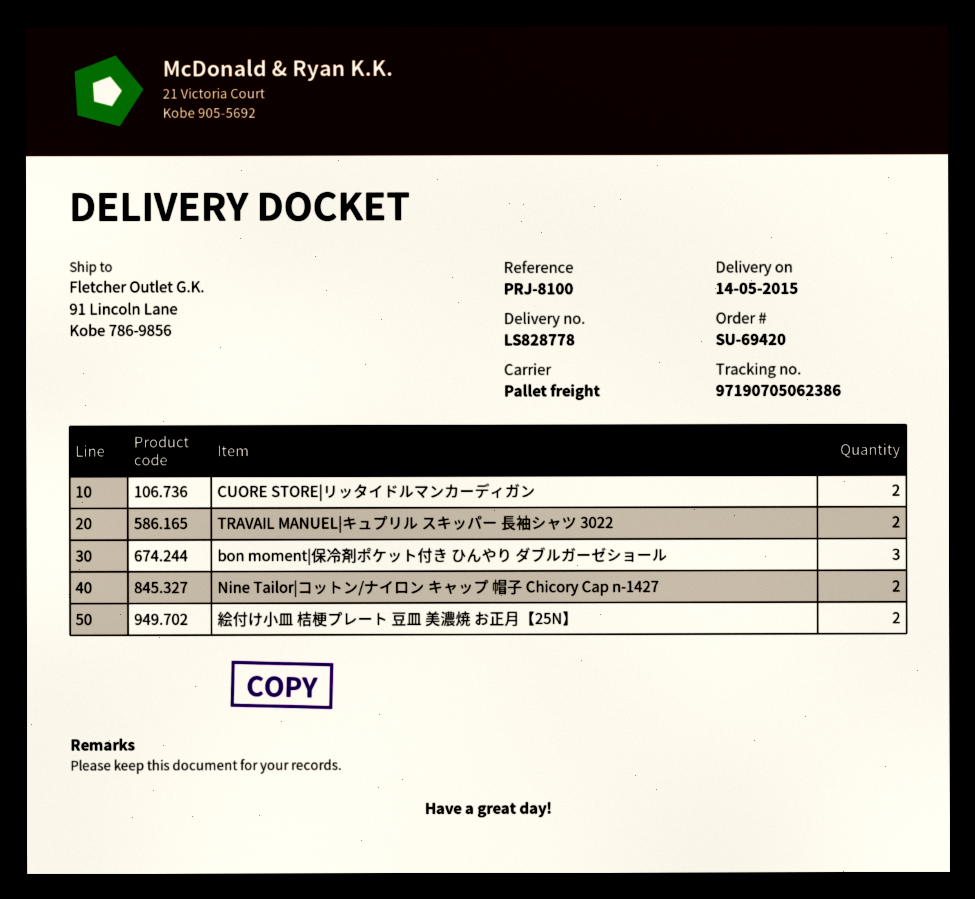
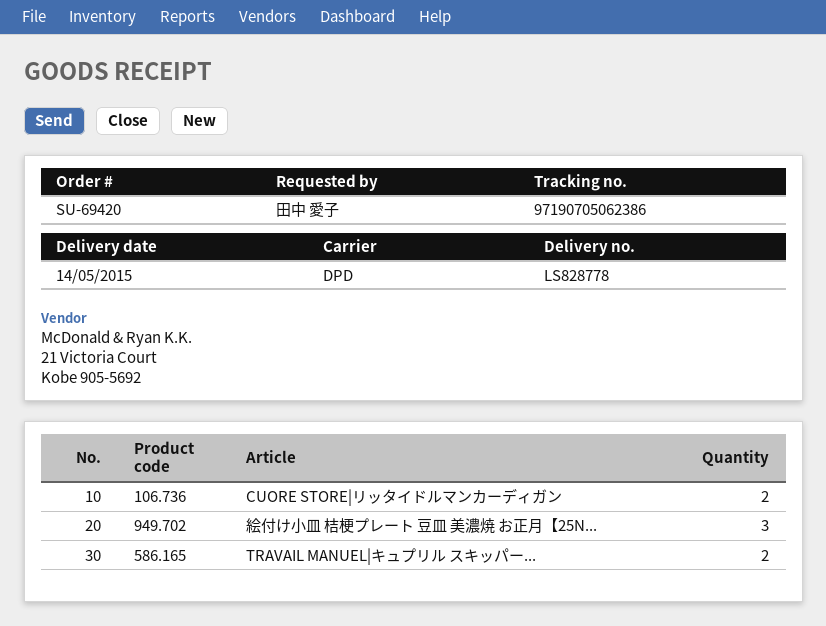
shipping method: pallet freight -> DPD
bon moment|保冷剤ポケット付き ひんやり ダブルガーゼショール: 3 -> none
Nine Tailor|コットン/ナイロン キャップ 帽子 Chicory Cap n-1427: 2 -> none
絵付け小皿 桔梗プレート 豆皿 美濃焼 お正月【25N】: 2 -> 3

